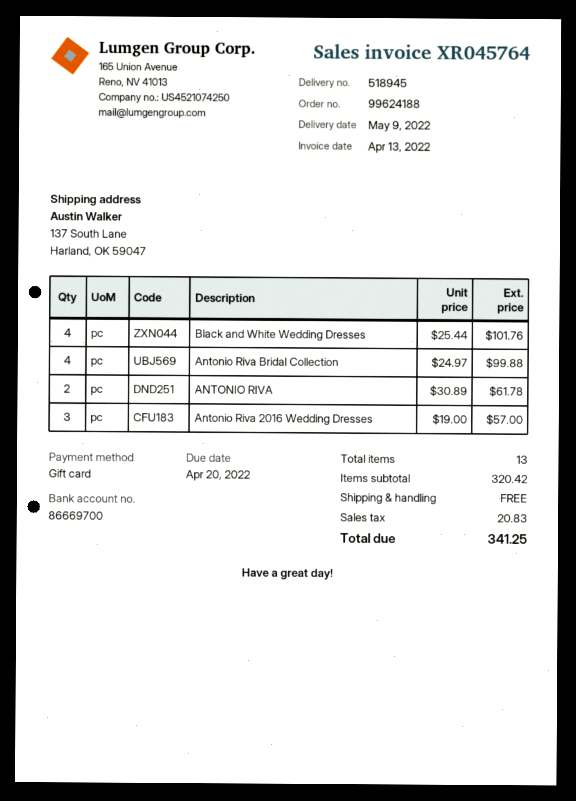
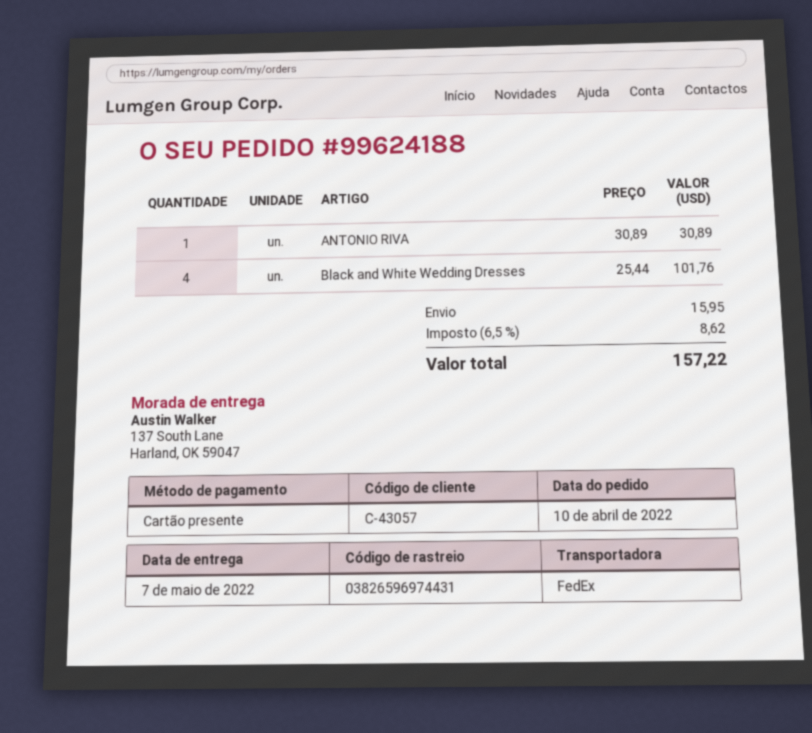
delivery date: 2022-05-09 -> 2022-05-07
Antonio Riva Bridal Collection: 4 x 24.97 = 99.88 -> none
ANTONIO RIVA: 2 x 30.89 = 61.78 -> 1 x 30.89 = 30.89
Antonio Riva 2016 Wedding Dresses: 3 x 19.00 = 57.00 -> none
shipping: 0.00 -> 15.95
tax: 20.83 -> 8.62
total: 341.25 -> 157.22

